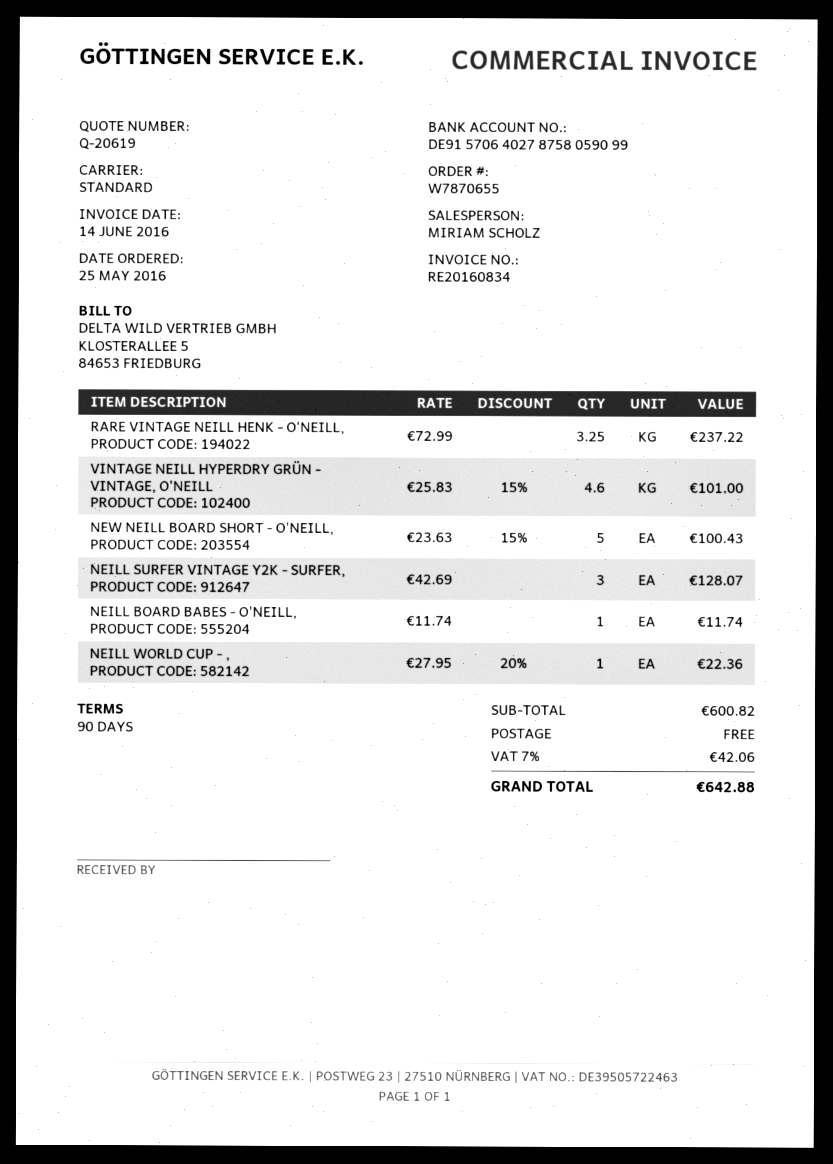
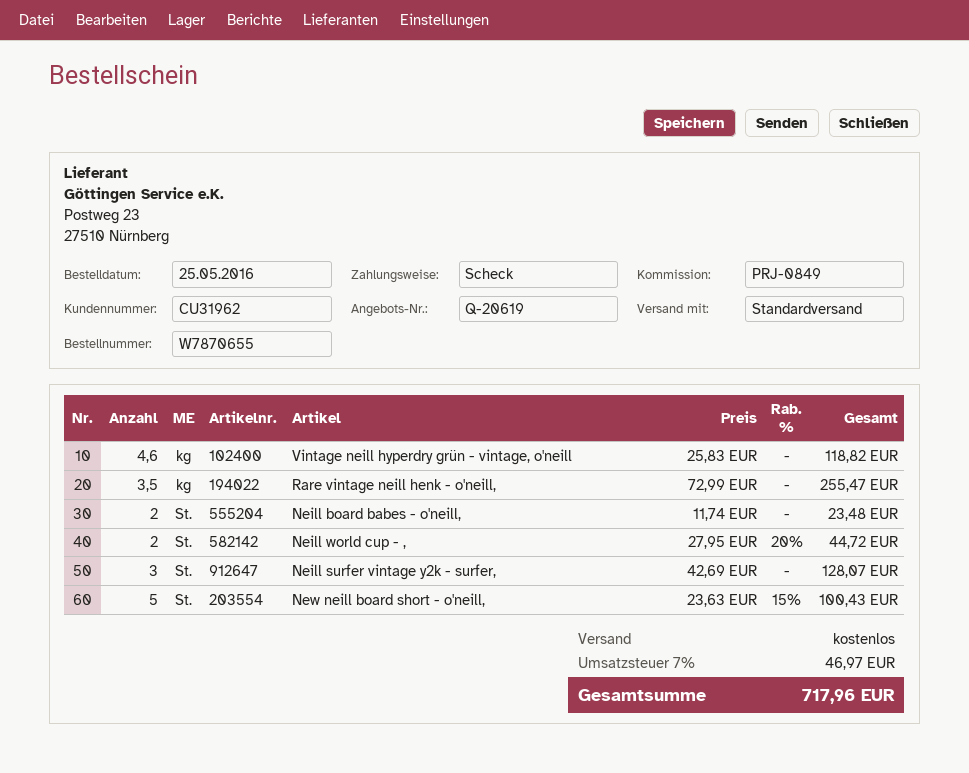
RARE VINTAGE NEILL HENK - O'NEILL,: 3.25 x 72.99 = 237.22 -> 3.5 x 72.99 = 255.47
VINTAGE NEILL HYPERDRY GRÜN - VINTAGE, O'NEILL: 4.6 x 25.83 - 15% = 101.00 -> 4.6 x 25.83 = 118.82
NEILL BOARD BABES - O'NEILL,: 1 x 11.74 = 11.74 -> 2 x 11.74 = 23.48
NEILL WORLD CUP - ,: 1 x 27.95 - 20% = 22.36 -> 2 x 27.95 - 20% = 44.72
tax: 7% = 42.06 -> 7% = 46.97
total: 642.88 -> 717.96

